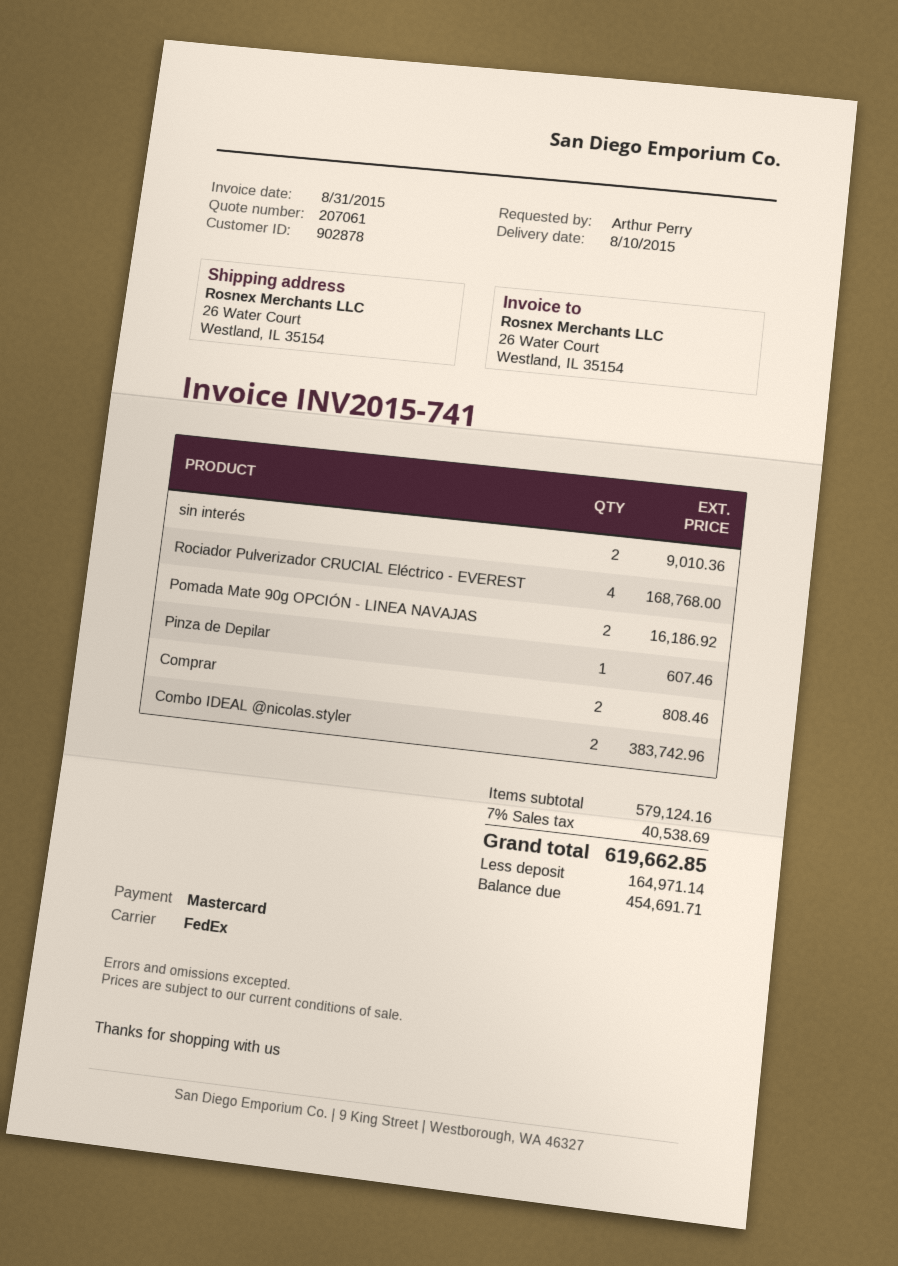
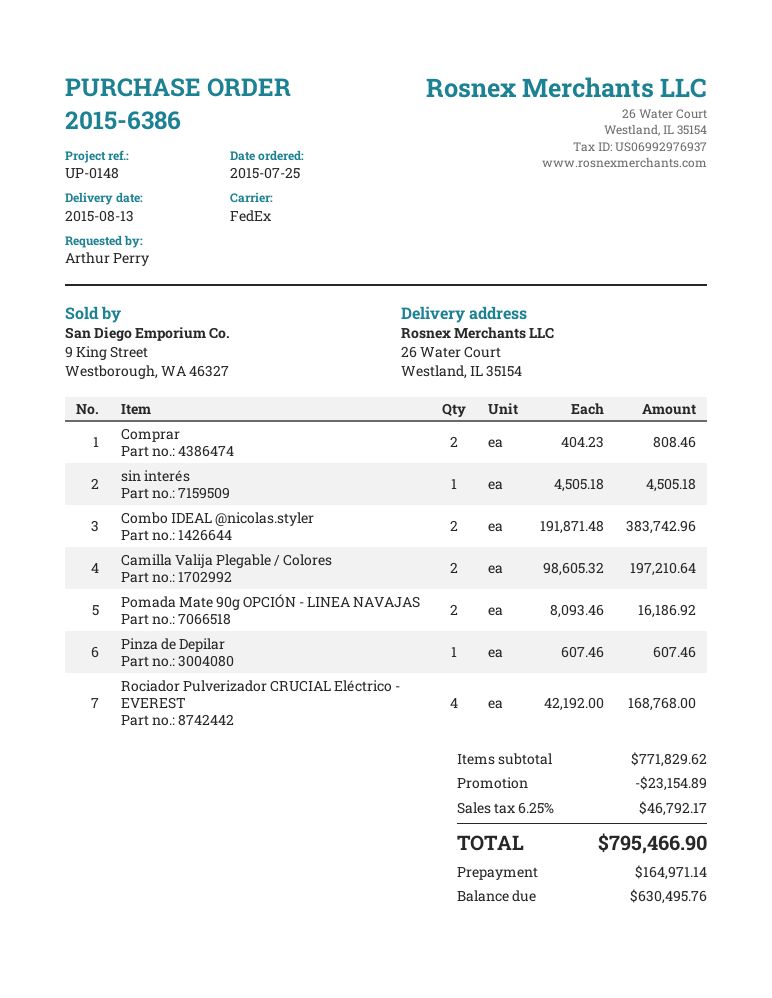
delivery date: 2015-08-10 -> 2015-08-13
sin interés: 2 for 9010.36 -> 1 for 4505.18
Camilla Valija Plegable / Colores: none -> 2 for 197210.64
subtotal: 579124.16 -> 771829.62
discount: none -> 23154.89
tax: 7% = 40538.69 -> 6.25% = 46792.17
total: 619662.85 -> 795466.90
balance: 454691.71 -> 630495.76

